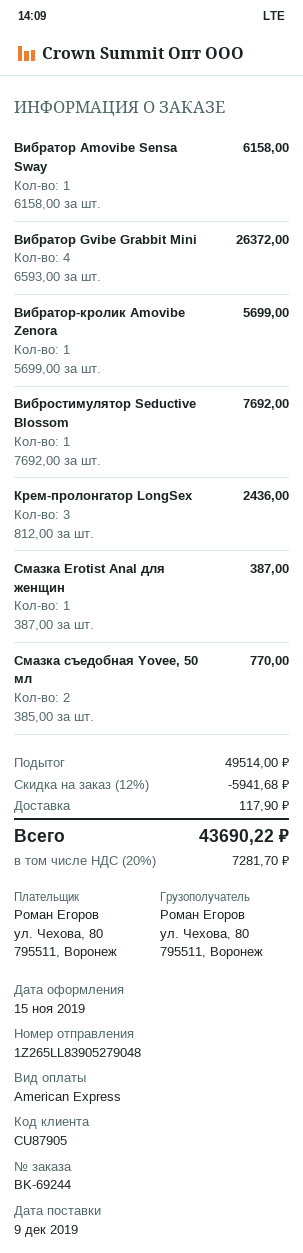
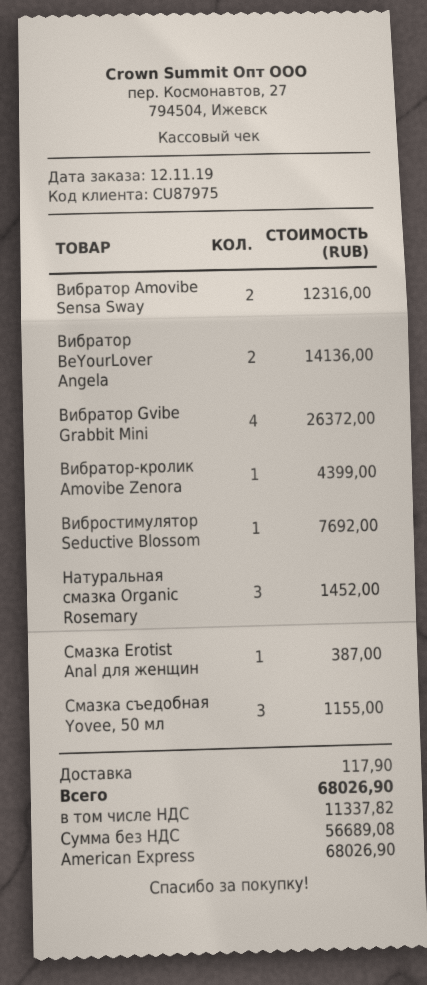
order date: 2019-11-15 -> 2019-11-12
customer number: CU87905 -> CU87975
Вибратор Amovibe Sensa Sway: 1 for 6158.00 -> 2 for 12316.00
Вибратор-кролик Amovibe Zenora: 1 for 5699.00 -> 1 for 4399.00
Крем-пролонгатор LongSex: 3 for 2436.00 -> none
Смазка съедобная Yovee, 50 мл: 2 for 770.00 -> 3 for 1155.00
Вибратор BeYourLover Angela: none -> 2 for 14136.00
Натуральная смазка Organic Rosemary: none -> 3 for 1452.00
discount: 12% = 5941.68 -> none
tax: 7281.70 -> 11337.82
total: 43690.22 -> 68026.90

